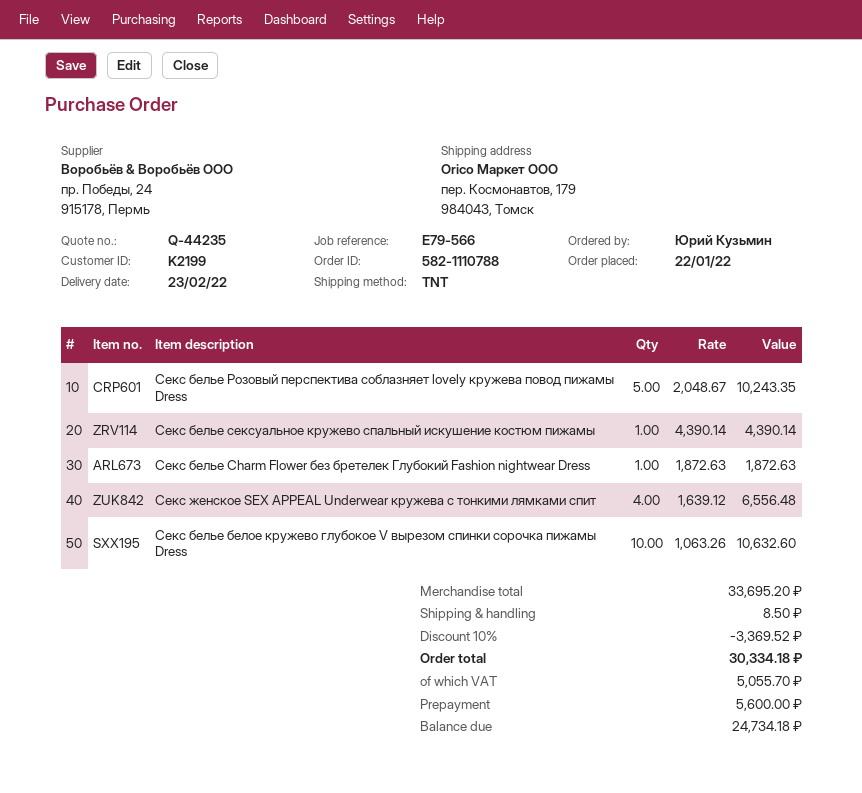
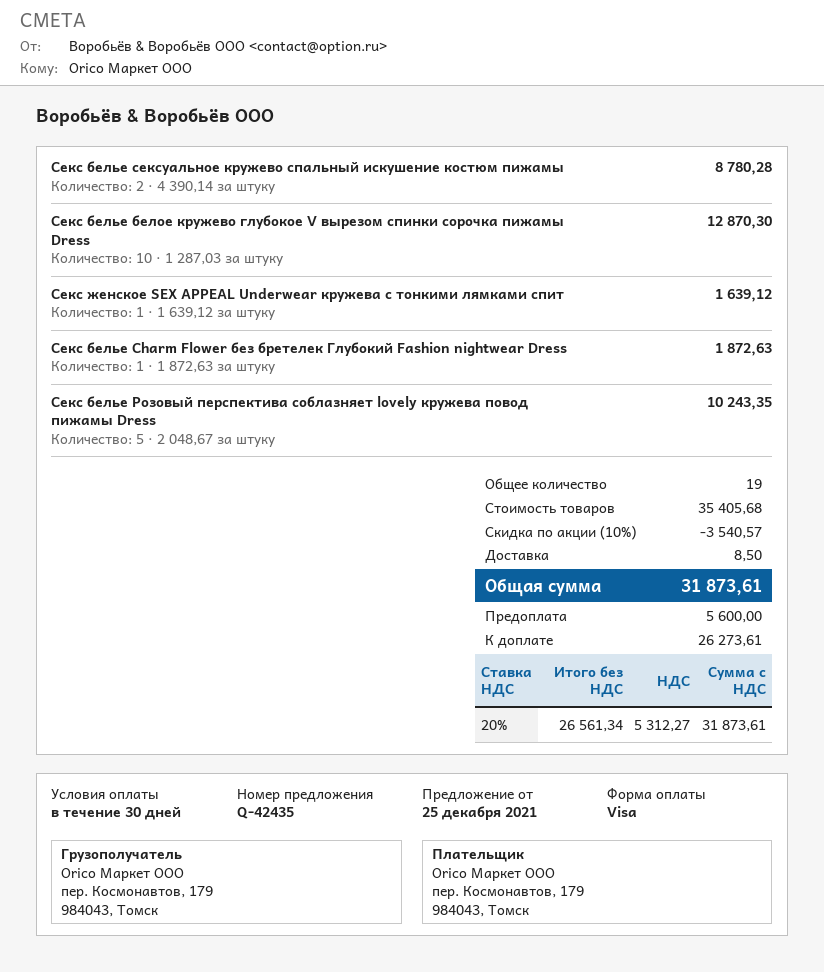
quote number: Q-44235 -> Q-42435
Секс белье сексуальное кружево спальный искушение костюм пижамы: 1 x 4390.14 = 4390.14 -> 2 x 4390.14 = 8780.28
Секс женское SEX APPEAL Underwear кружева с тонкими лямками спит: 4 x 1639.12 = 6556.48 -> 1 x 1639.12 = 1639.12
Секс белье белое кружево глубокое V вырезом спинки сорочка пижамы Dress: 10 x 1063.26 = 10632.60 -> 10 x 1287.03 = 12870.30
subtotal: 33695.20 -> 35405.68
discount: 10% = 3369.52 -> 10% = 3540.57
tax: 5055.70 -> 5312.27
total: 30334.18 -> 31873.61
balance: 24734.18 -> 26273.61

